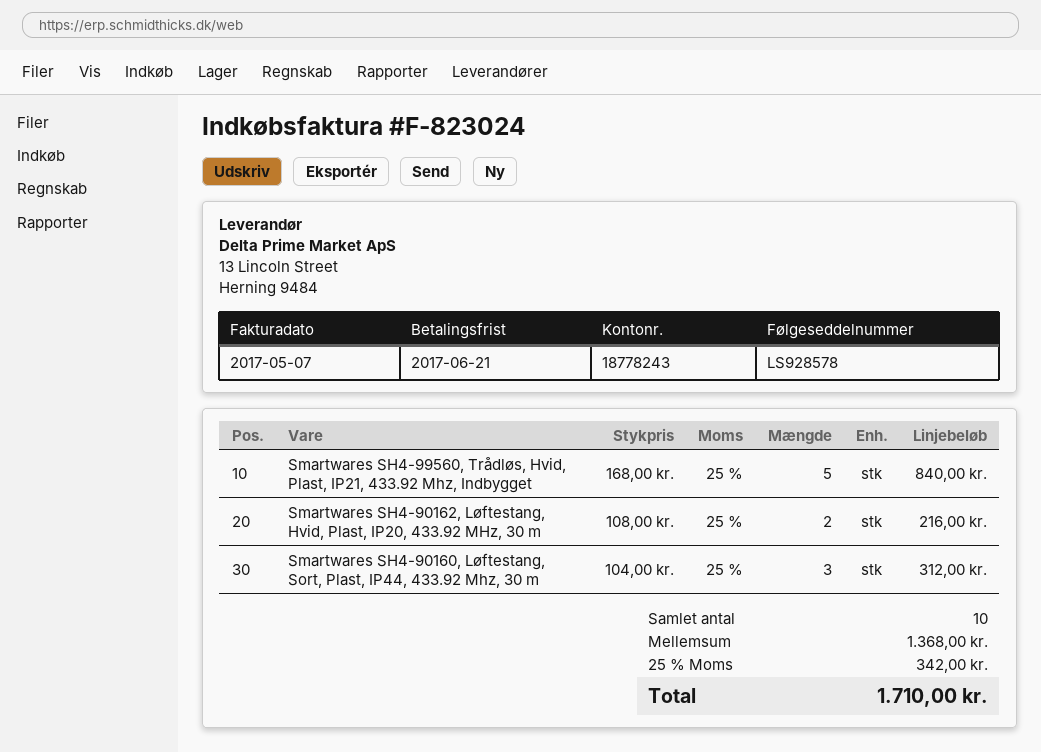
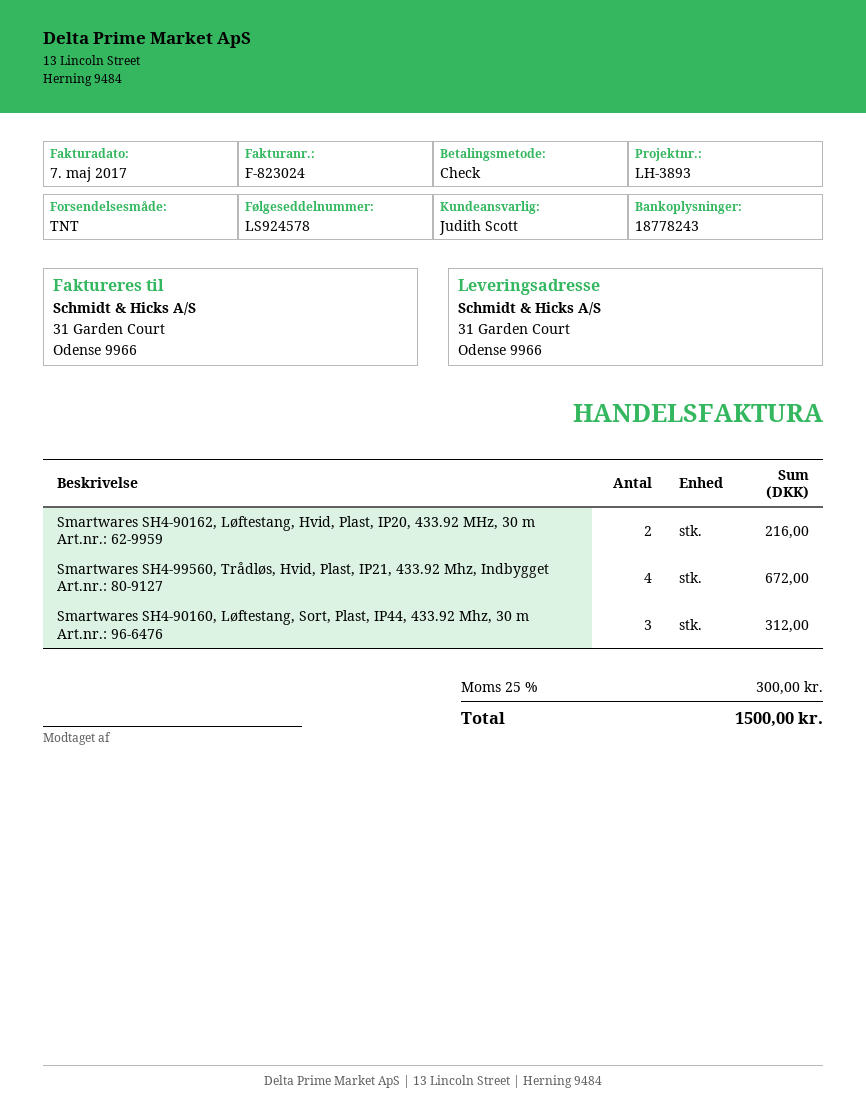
delivery note number: LS928578 -> LS924578
Smartwares SH4-99560, Trådløs, Hvid, Plast, IP21, 433.92 Mhz, Indbygget: 5 for 840.00 -> 4 for 672.00
tax: 25% = 342.00 -> 25% = 300.00
total: 1710.00 -> 1500.00

